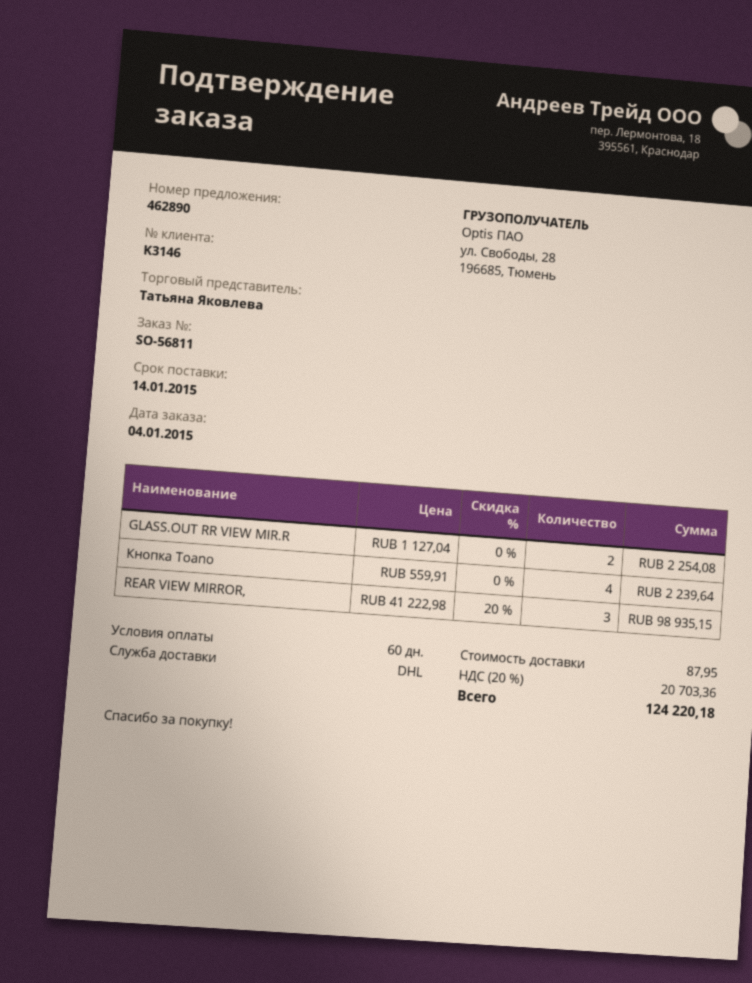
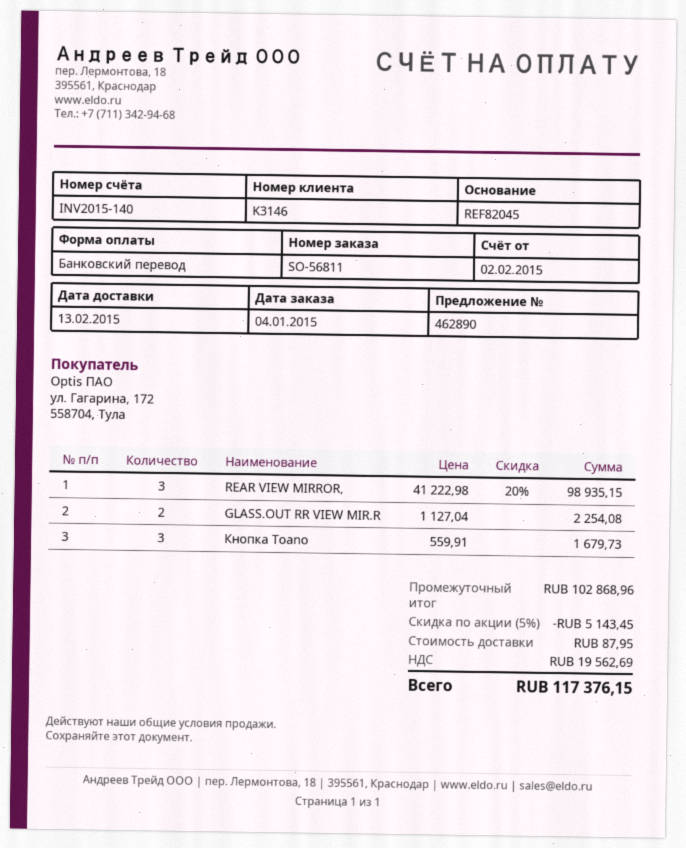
delivery date: 2015-01-14 -> 2015-02-13
Кнопка Toano: 4 x 559.91 = 2239.64 -> 3 x 559.91 = 1679.73
discount: none -> 5% = 5143.45
tax: 20703.36 -> 19562.69
total: 124220.18 -> 117376.15

